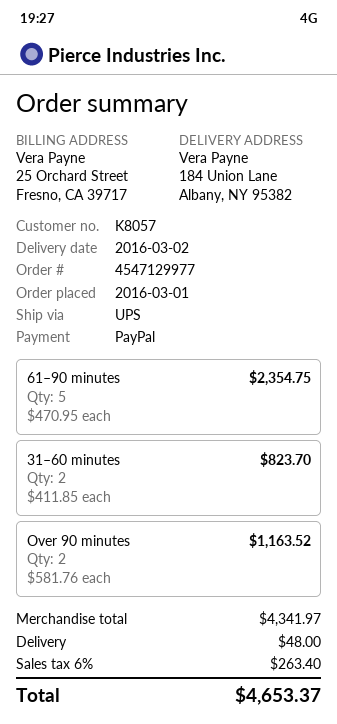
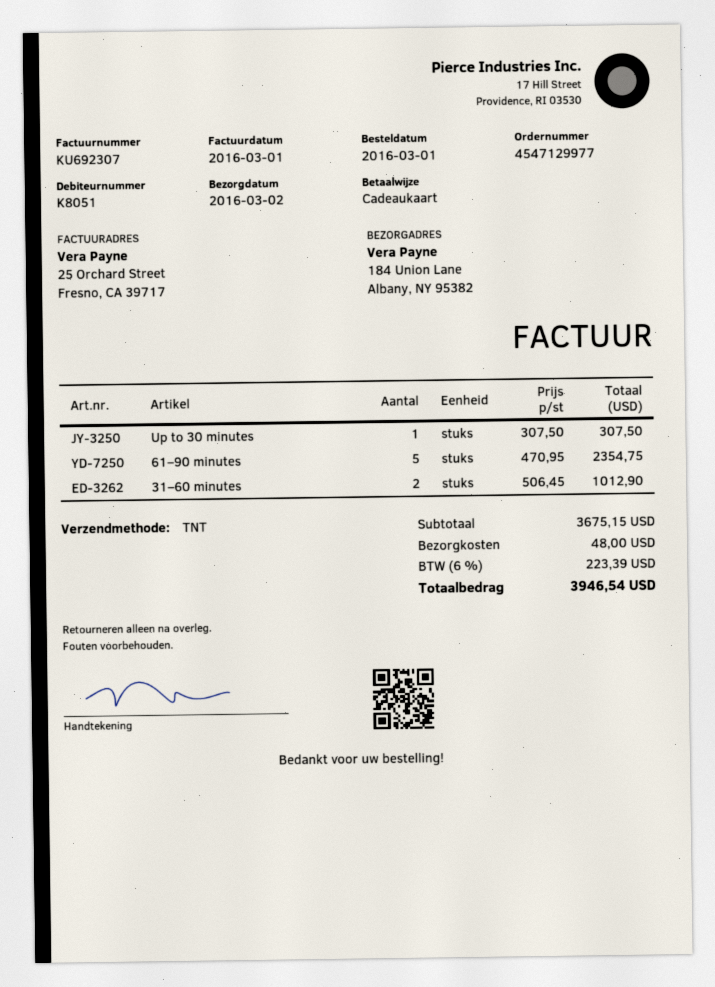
customer number: K8057 -> K8051
payment method: PayPal -> gift card
shipping method: UPS -> TNT
31–60 minutes: 2 x 411.85 = 823.70 -> 2 x 506.45 = 1012.90
Over 90 minutes: 2 x 581.76 = 1163.52 -> none
Up to 30 minutes: none -> 1 x 307.50 = 307.50
subtotal: 4341.97 -> 3675.15
tax: 6% = 263.40 -> 6% = 223.39
total: 4653.37 -> 3946.54

